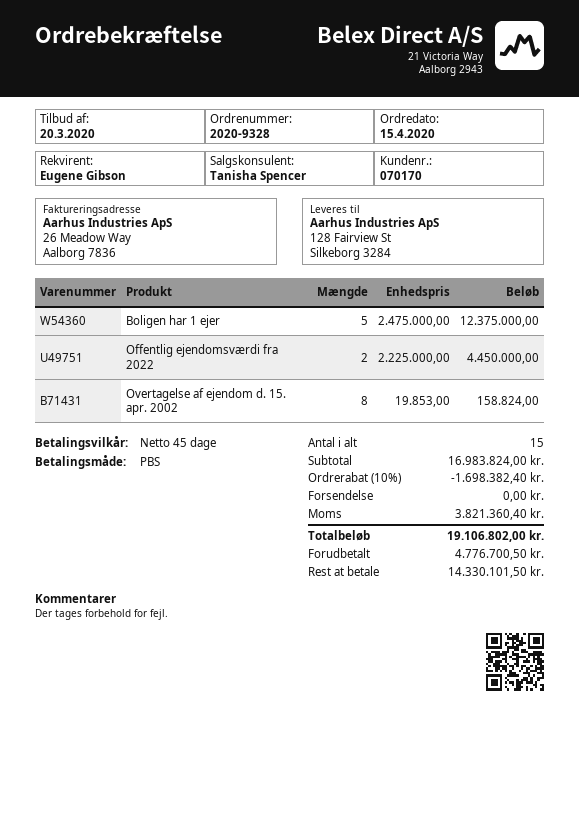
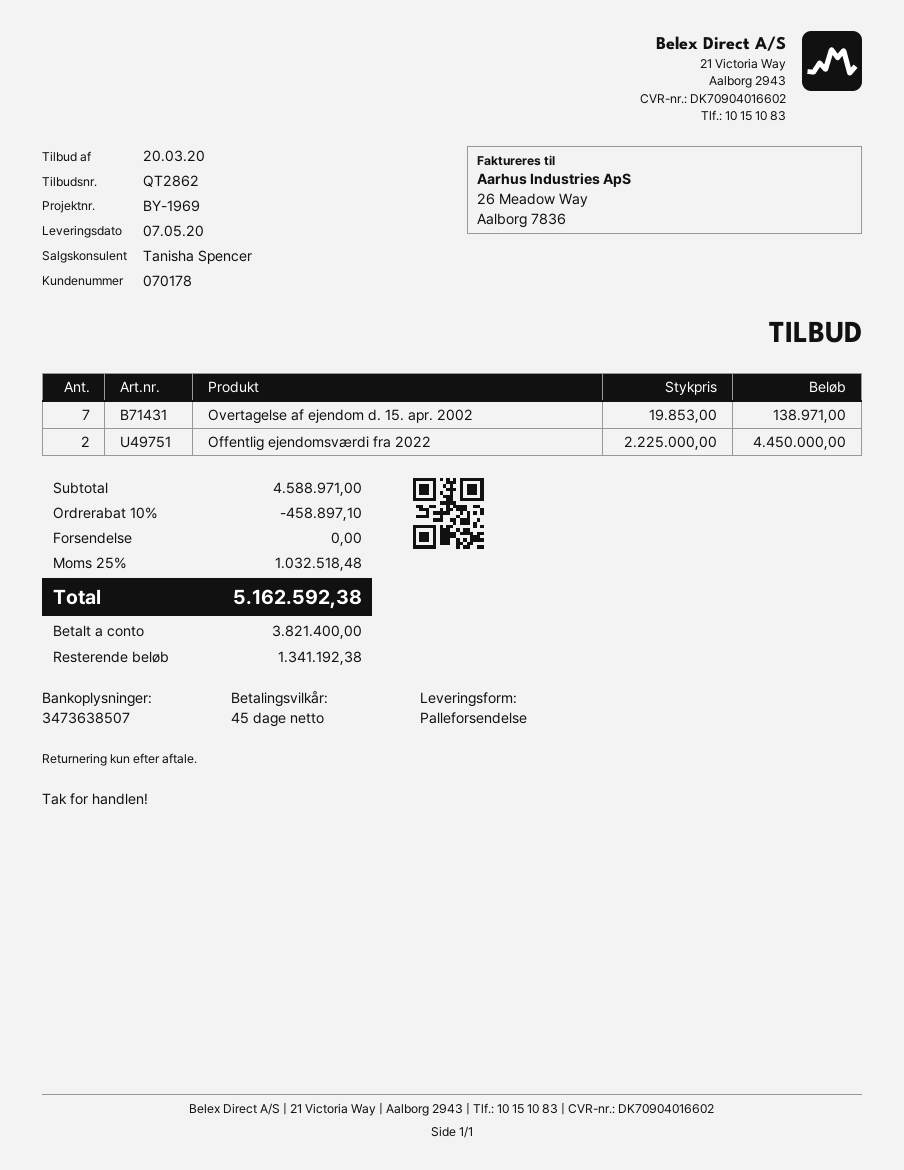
customer number: 070170 -> 070178
Boligen har 1 ejer: 5 x 2475000.00 = 12375000.00 -> none
Overtagelse af ejendom d. 15. apr. 2002: 8 x 19853.00 = 158824.00 -> 7 x 19853.00 = 138971.00
subtotal: 16983824.00 -> 4588971.00
discount: 10% = 1698382.40 -> 10% = 458897.10
tax: 3821360.40 -> 1032518.48
total: 19106802.00 -> 5162592.38
deposit: 4776700.50 -> 3821400.00
balance: 14330101.50 -> 1341192.38

